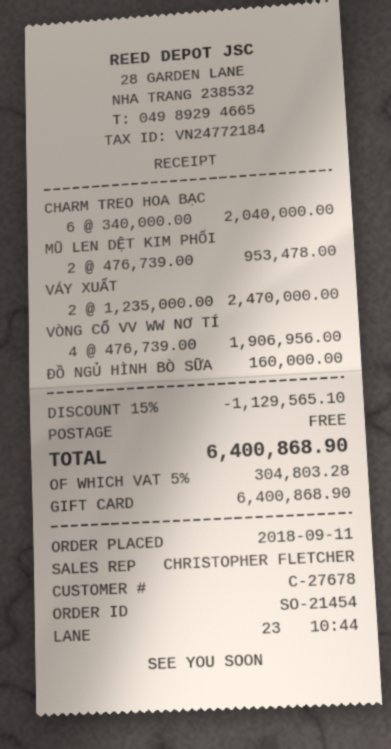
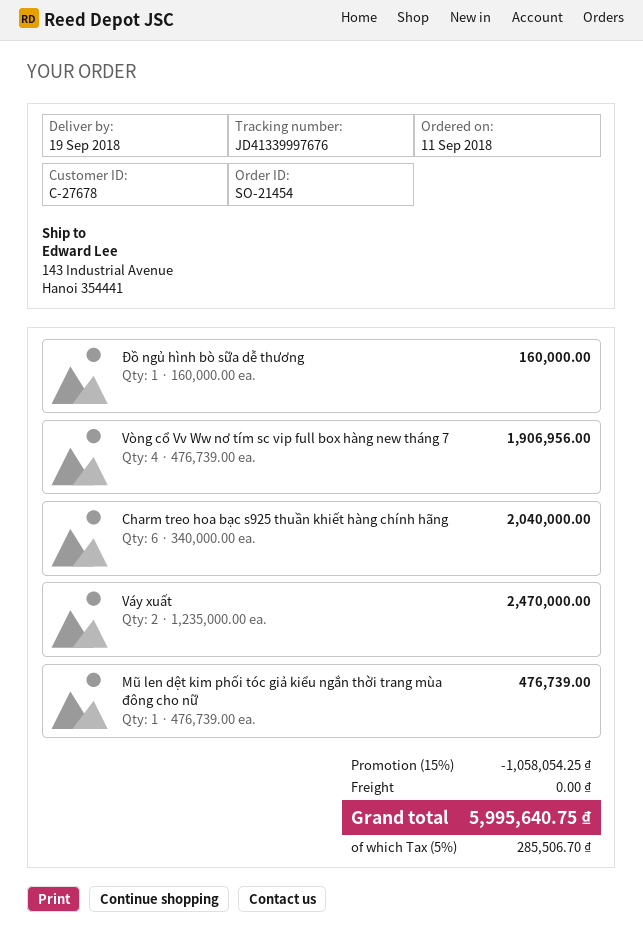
MŨ LEN DỆT KIM PHỐI: 2 x 476739.00 = 953478.00 -> 1 x 476739.00 = 476739.00
discount: 15% = 1129565.10 -> 15% = 1058054.25
tax: 5% = 304803.28 -> 5% = 285506.70
total: 6400868.90 -> 5995640.75

